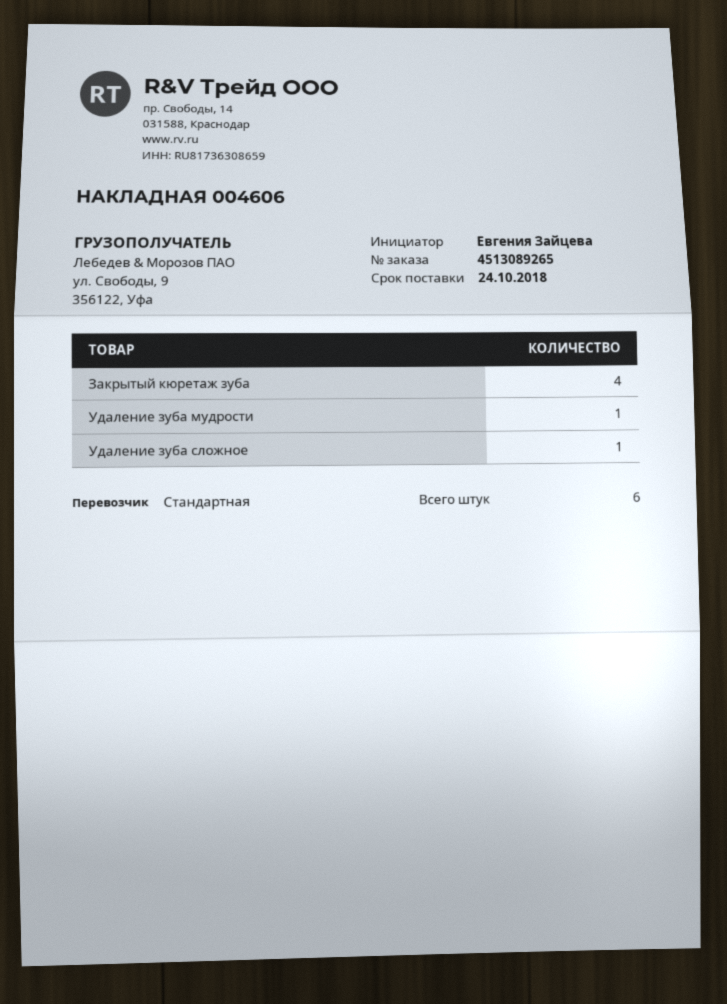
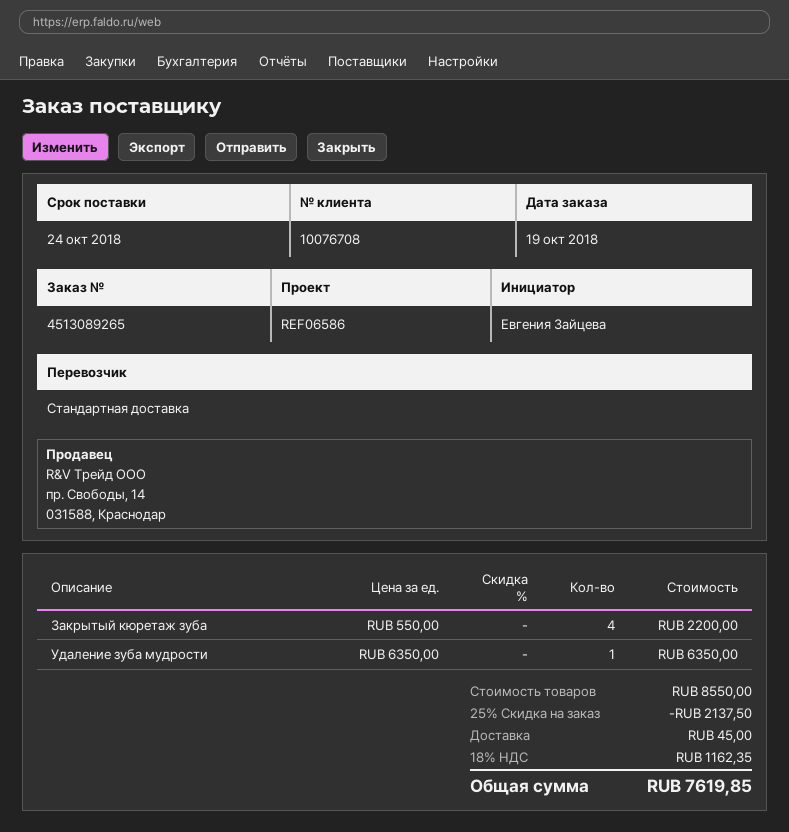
Удаление зуба сложное: 1 -> none

